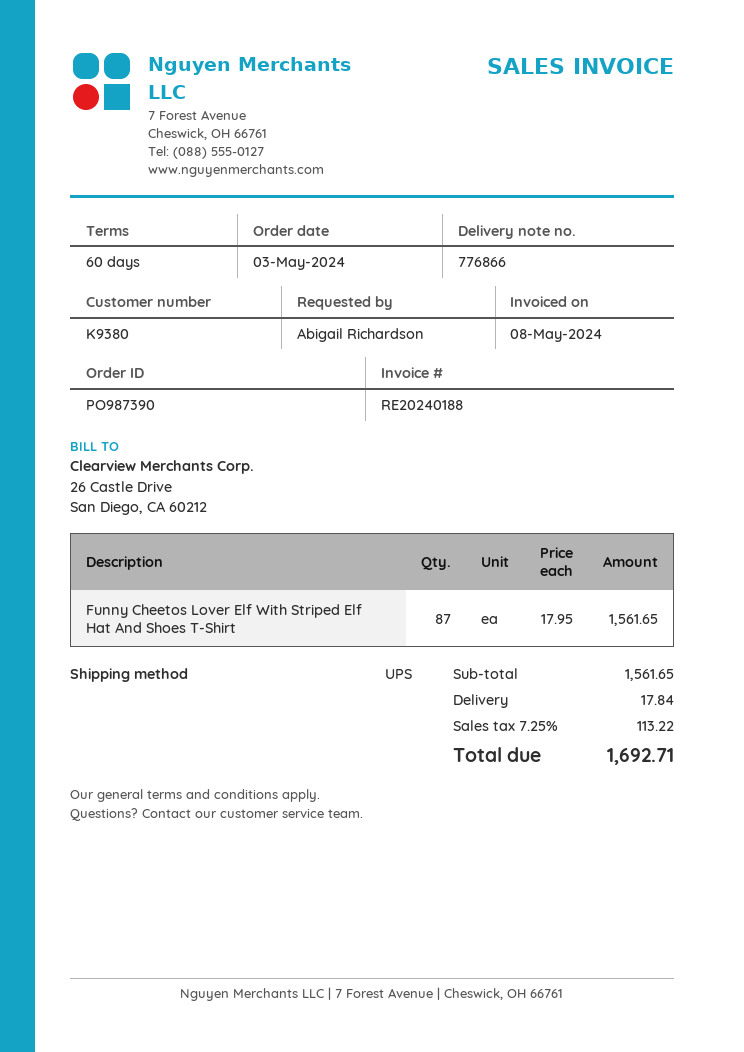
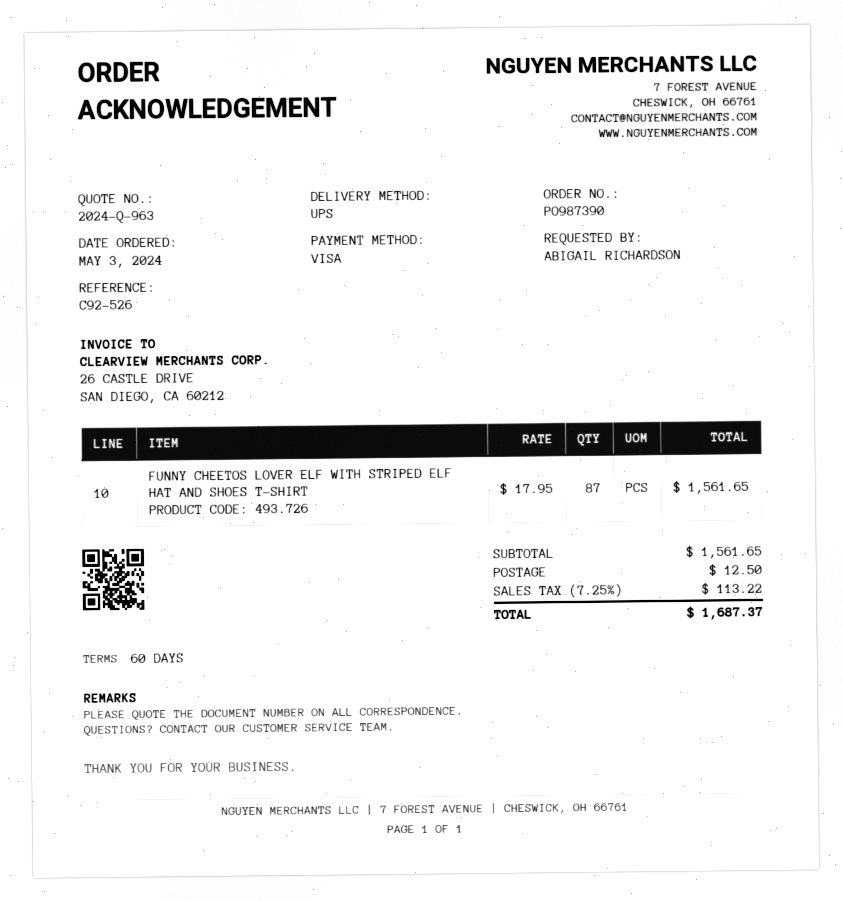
shipping: 17.84 -> 12.50
total: 1692.71 -> 1687.37

